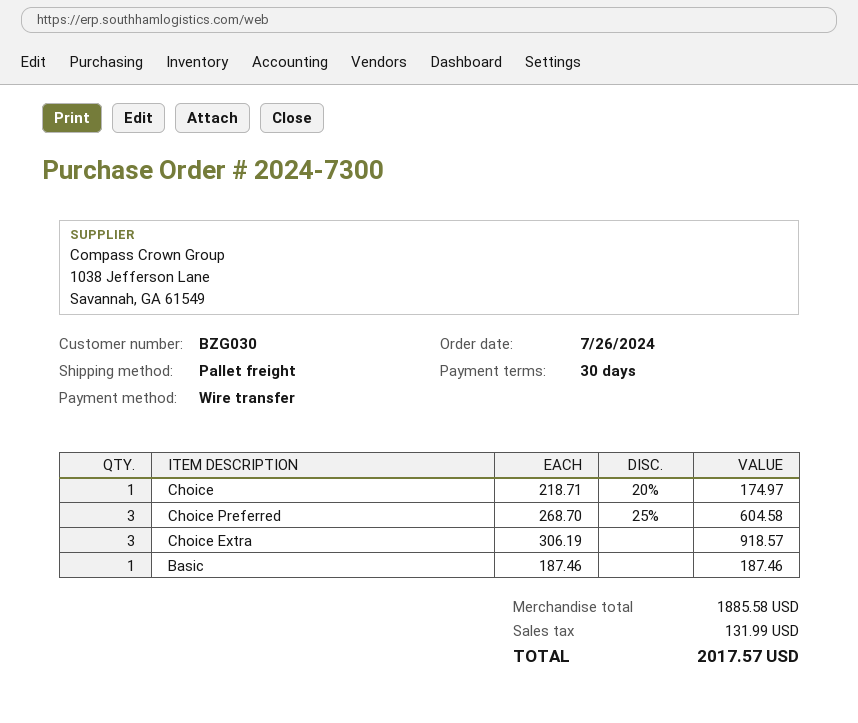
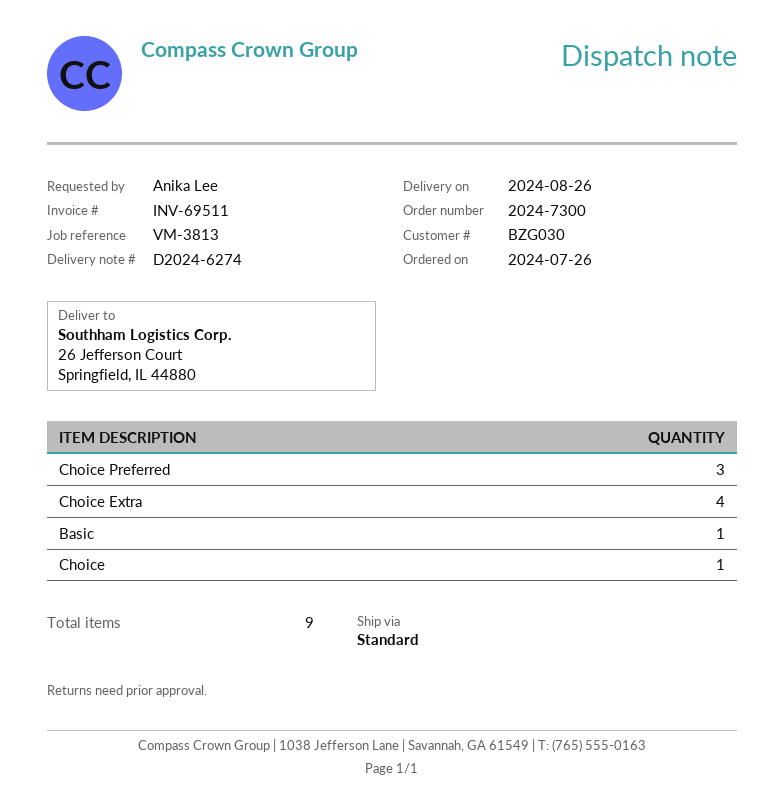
shipping method: pallet freight -> standard
Choice Extra: 3 -> 4

